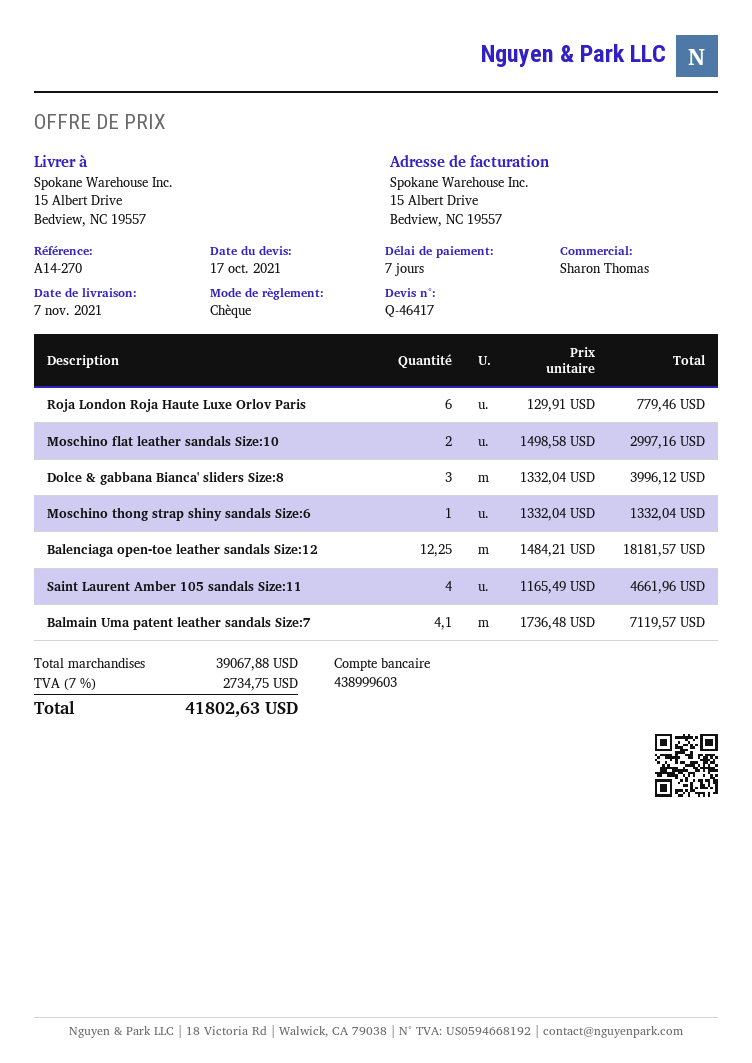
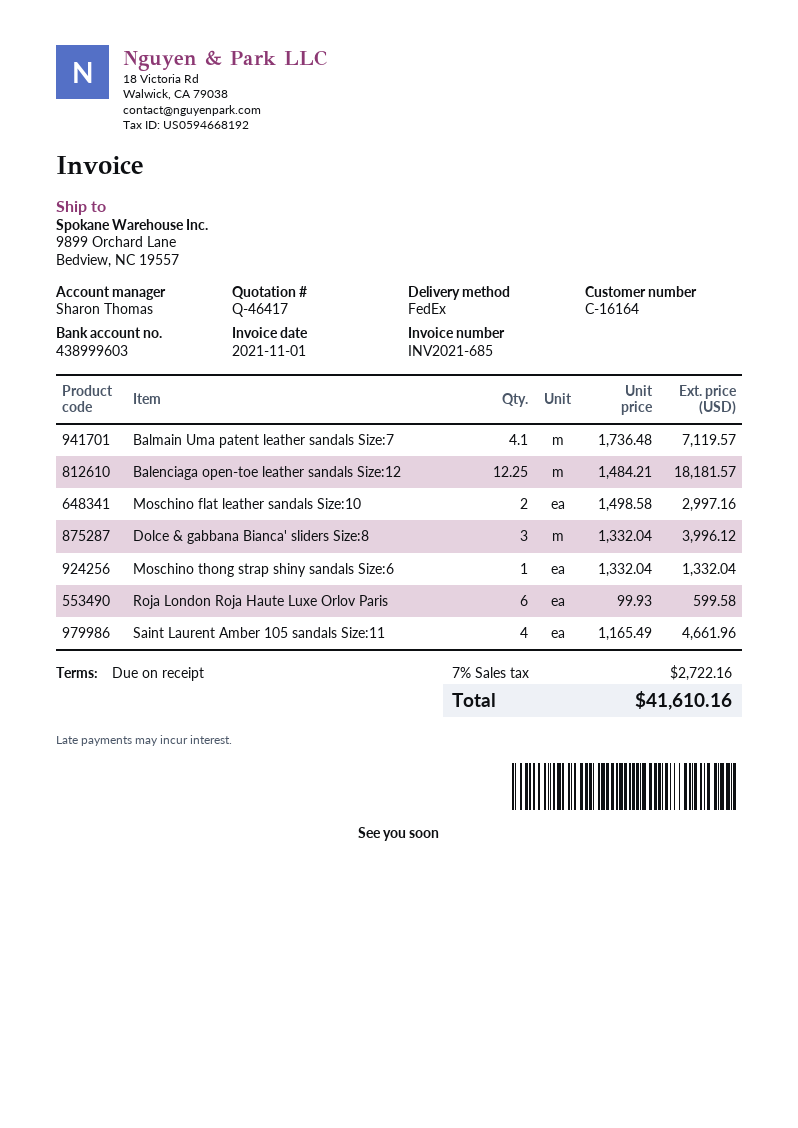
payment terms: 7 days -> on receipt
ship to: 15 Albert Drive, Bedview, NC 19557 -> 9899 Orchard Lane, Bedview, NC 19557
Roja London Roja Haute Luxe Orlov Paris: 6 x 129.91 = 779.46 -> 6 x 99.93 = 599.58
tax: 7% = 2734.75 -> 7% = 2722.16
total: 41802.63 -> 41610.16

